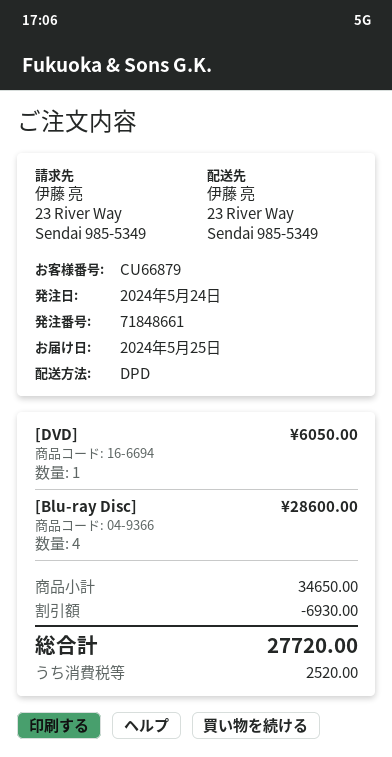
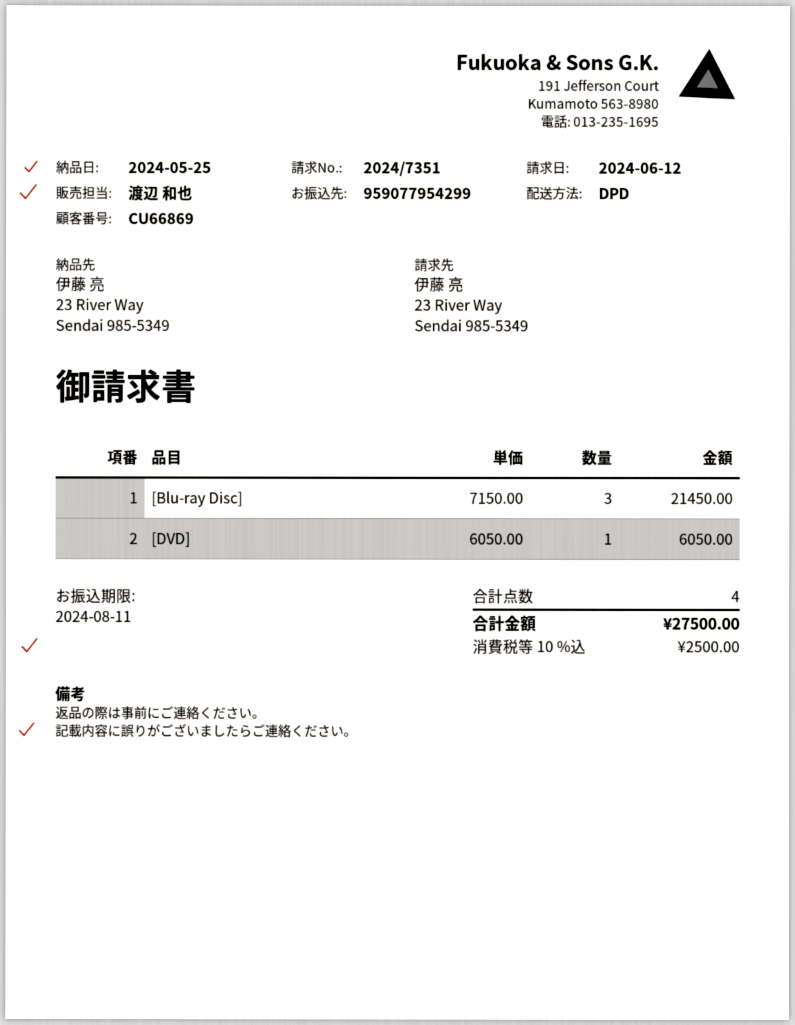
customer number: CU66879 -> CU66869
[Blu-ray Disc]: 4 for 28600.00 -> 3 for 21450.00
discount: 6930.00 -> none
tax: 2520.00 -> 2500.00
total: 27720.00 -> 27500.00

